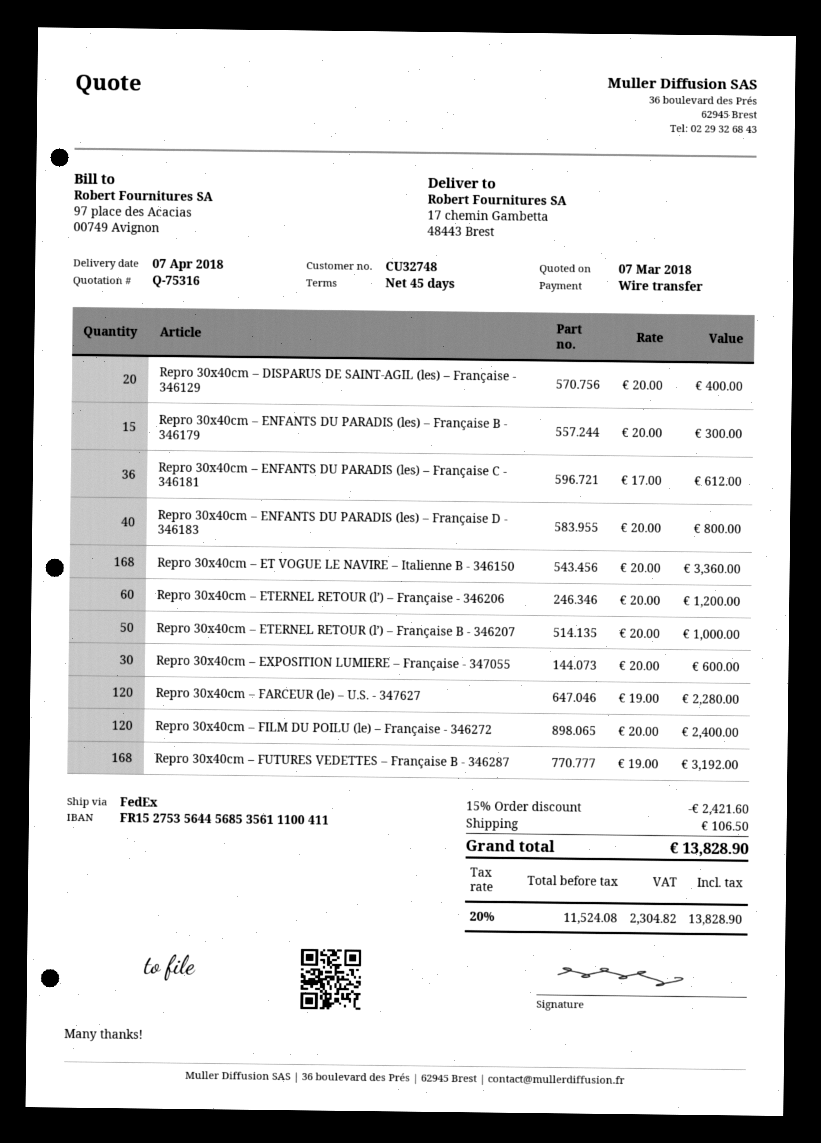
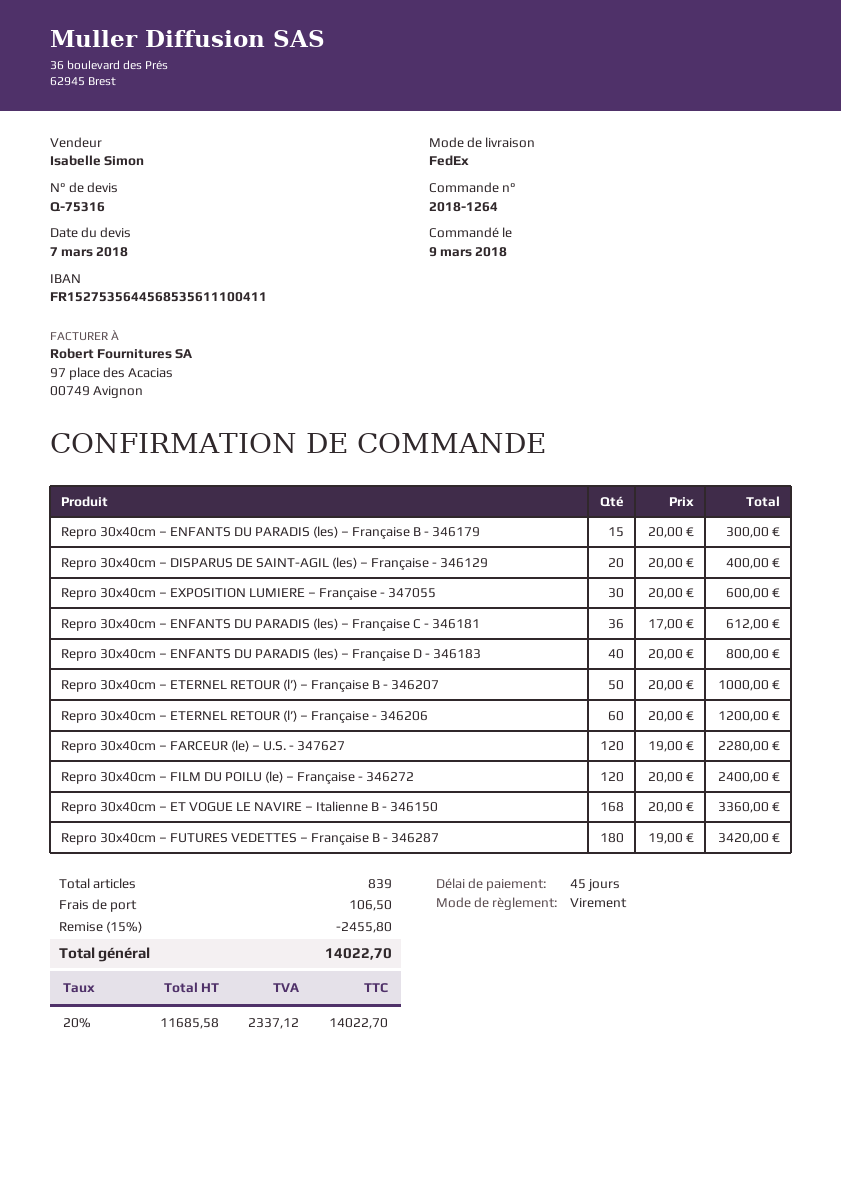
Repro 30x40cm – FUTURES VEDETTES – Française B - 346287: 168 x 19.00 = 3192.00 -> 180 x 19.00 = 3420.00
discount: 15% = 2421.60 -> 15% = 2455.80
net: 11524.08 -> 11685.58
tax: 20% = 2304.82 -> 20% = 2337.12
total: 13828.90 -> 14022.70

